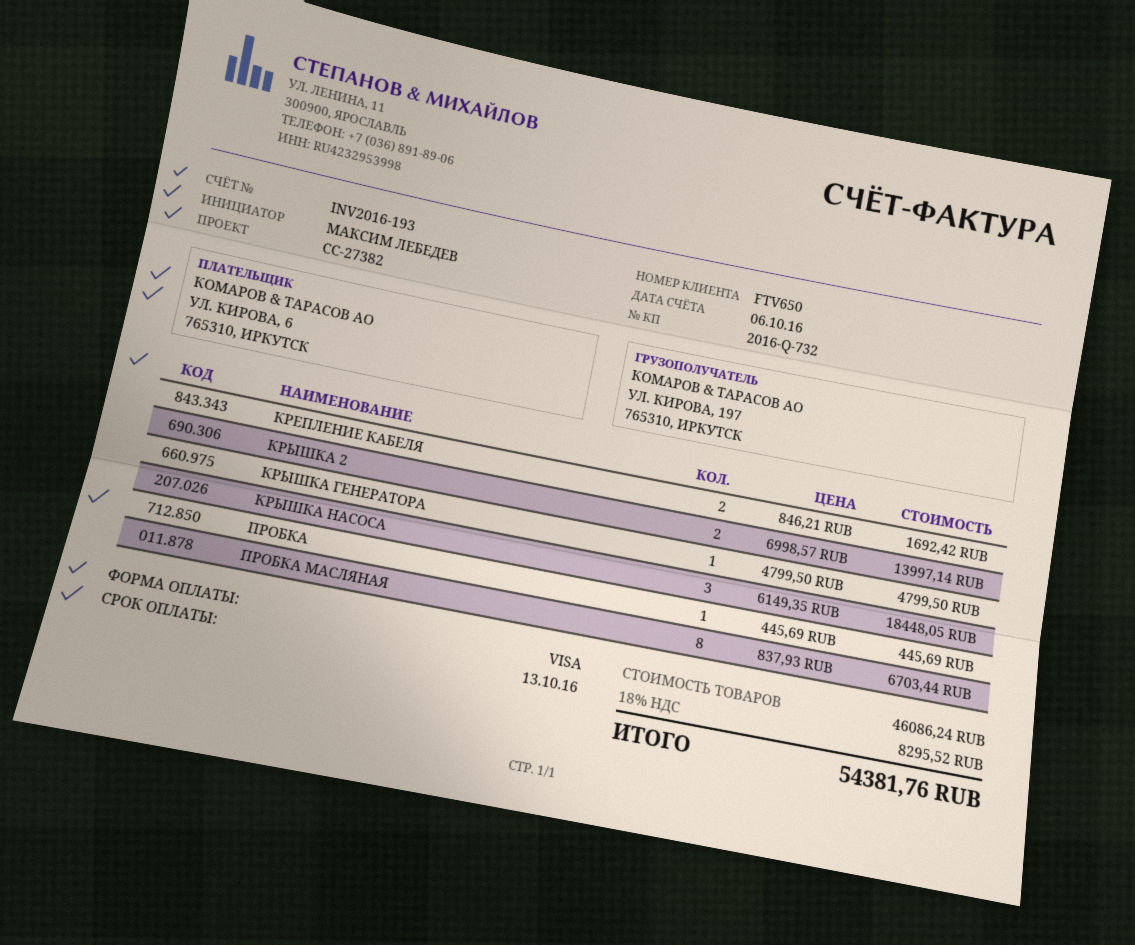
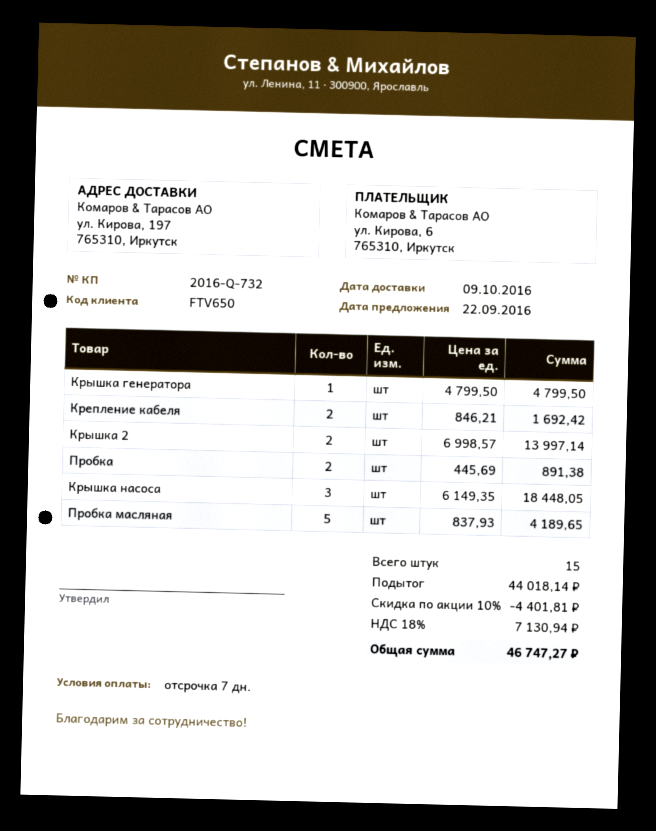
ПРОБКА: 1 x 445.69 = 445.69 -> 2 x 445.69 = 891.38
ПРОБКА МАСЛЯНАЯ: 8 x 837.93 = 6703.44 -> 5 x 837.93 = 4189.65
subtotal: 46086.24 -> 44018.14
discount: none -> 10% = 4401.81
tax: 18% = 8295.52 -> 18% = 7130.94
total: 54381.76 -> 46747.27

